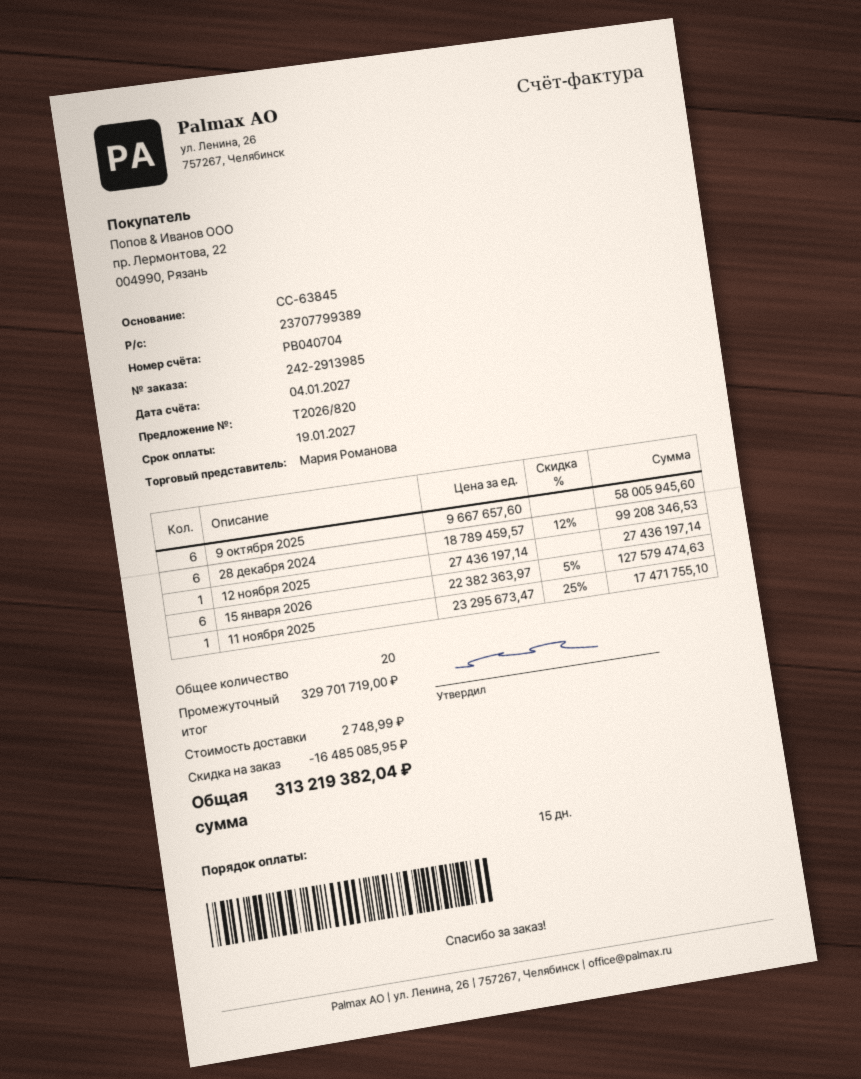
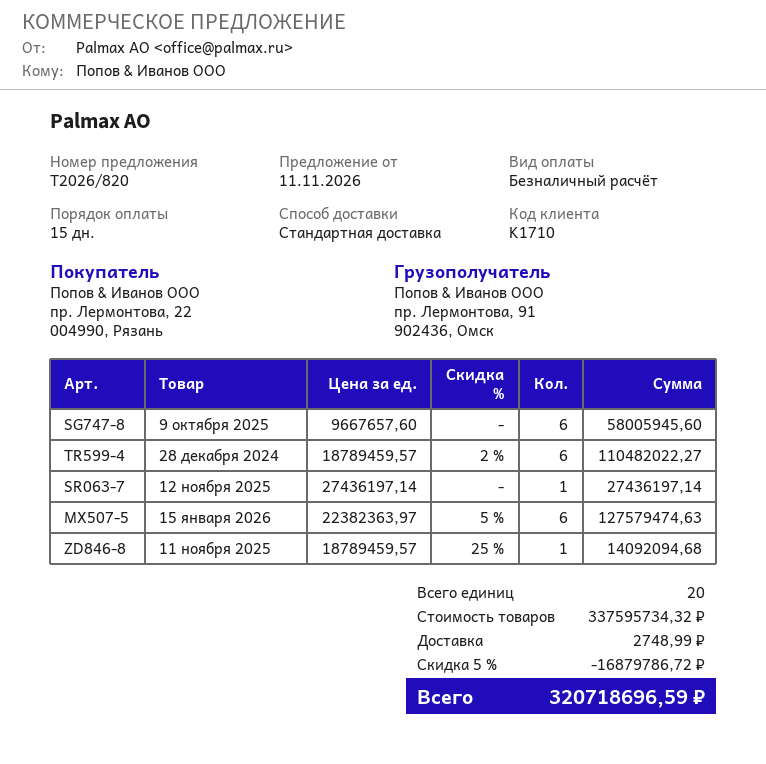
28 декабря 2024: 6 x 18789459.57 - 12% = 99208346.53 -> 6 x 18789459.57 - 2% = 110482022.27
11 ноября 2025: 1 x 23295673.47 - 25% = 17471755.10 -> 1 x 18789459.57 - 25% = 14092094.68
subtotal: 329701719.00 -> 337595734.32
discount: 16485085.95 -> 16879786.72
total: 313219382.04 -> 320718696.59

